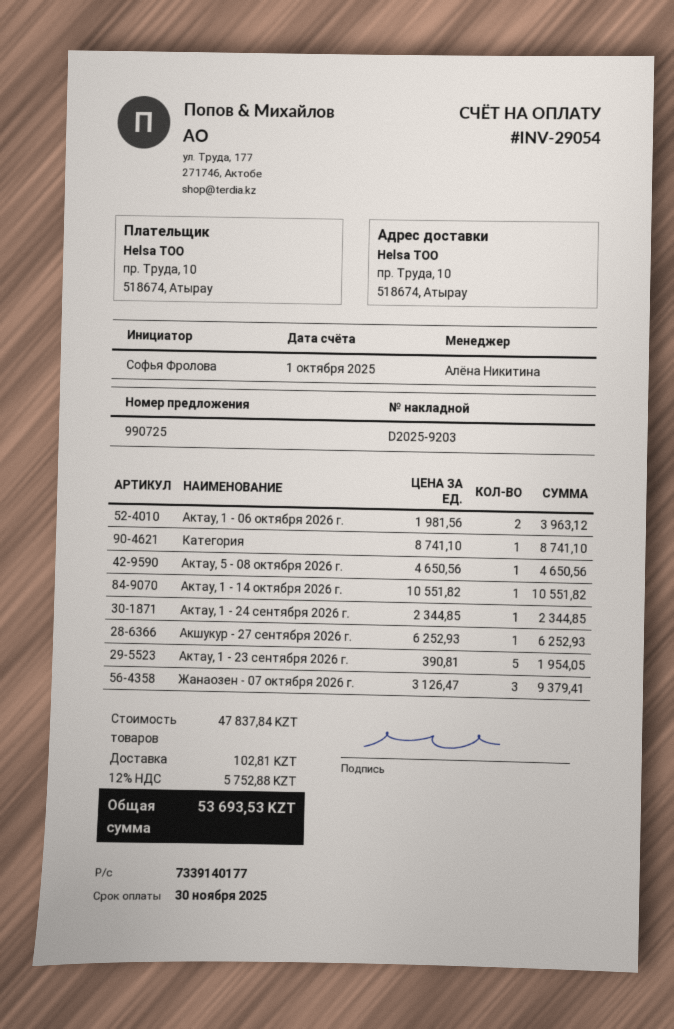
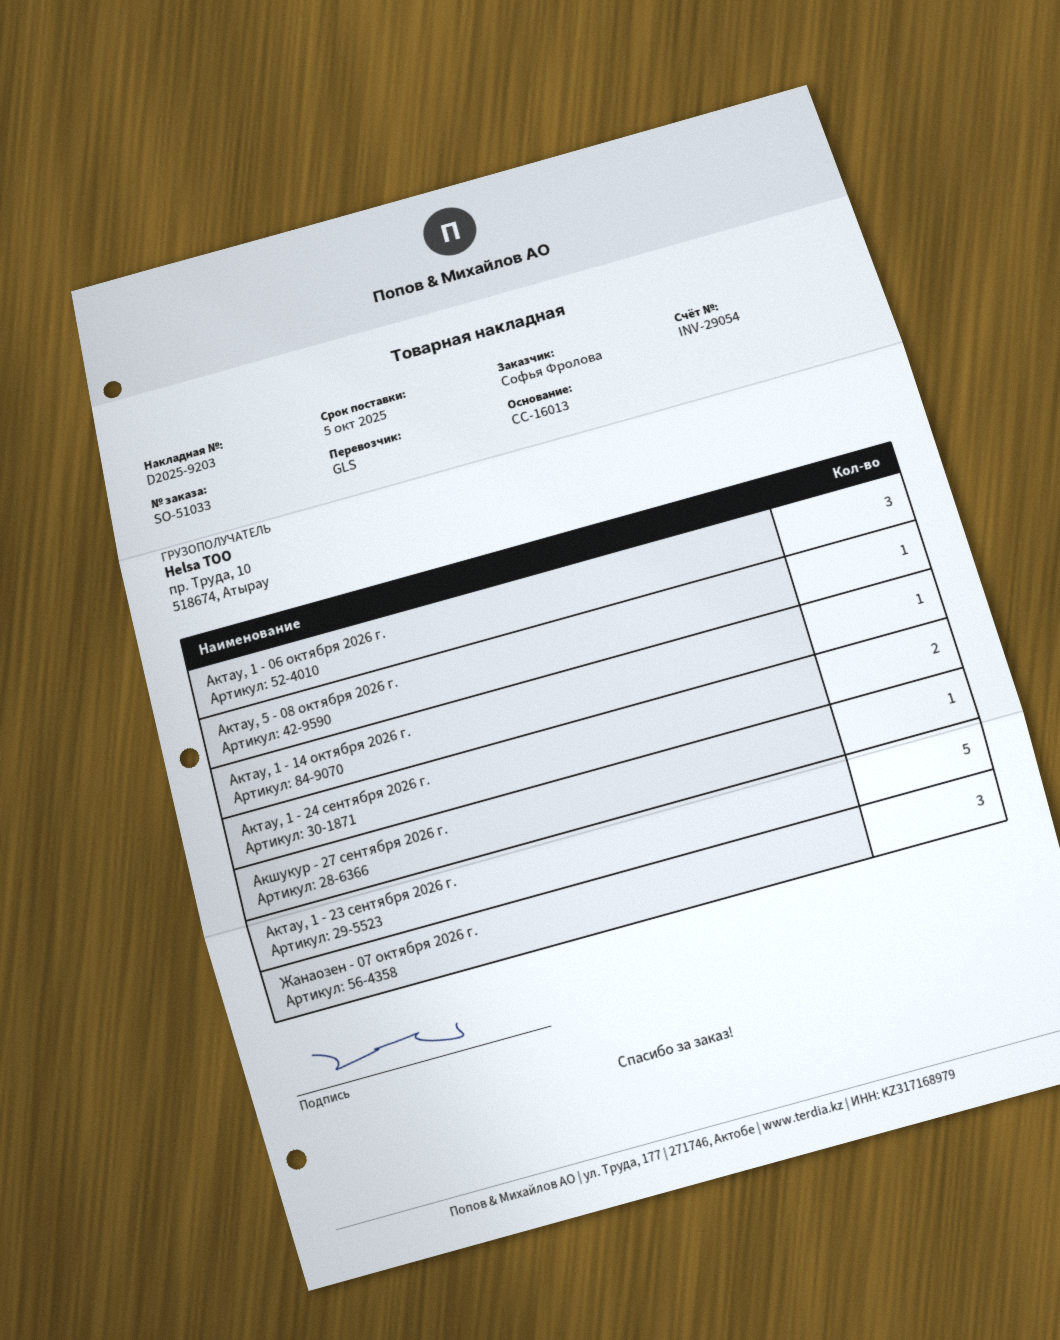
Актау, 1 - 06 октября 2026 г.: 2 -> 3
Категория: 1 -> none
Актау, 1 - 24 сентября 2026 г.: 1 -> 2

